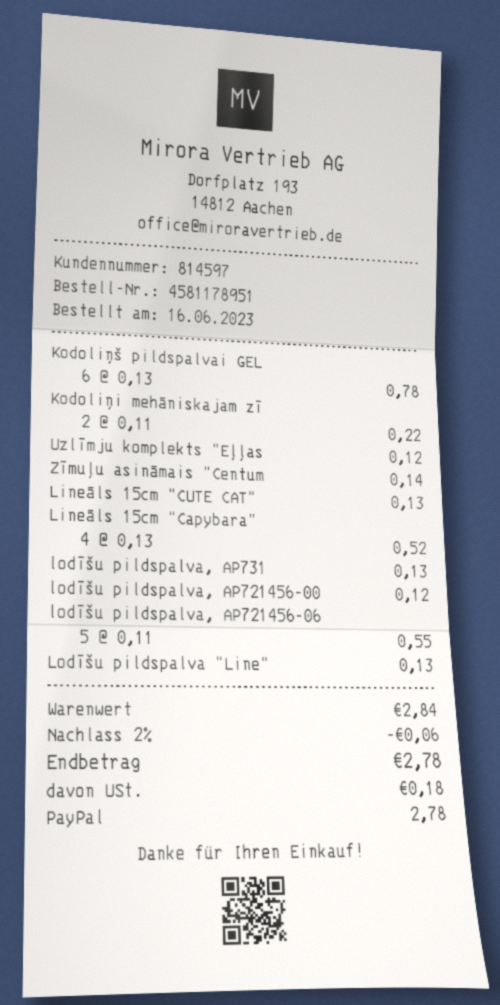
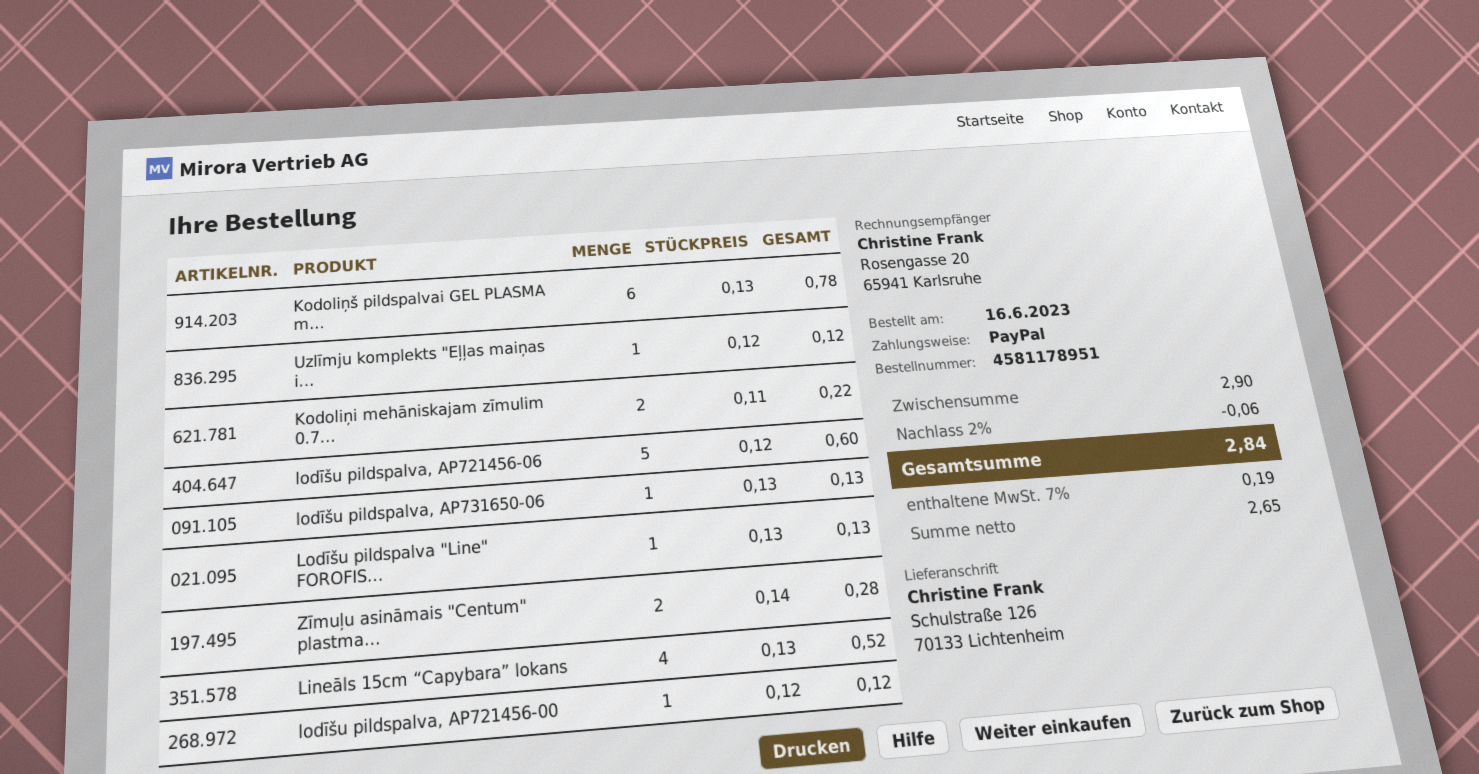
Zīmuļu asināmais "Centum: 1 x 0.14 = 0.14 -> 2 x 0.14 = 0.28
Lineāls 15cm "CUTE CAT": 1 x 0.13 = 0.13 -> none
lodīšu pildspalva, AP721456-06: 5 x 0.11 = 0.55 -> 5 x 0.12 = 0.60
subtotal: 2.84 -> 2.90
tax: 0.18 -> 0.19
total: 2.78 -> 2.84

